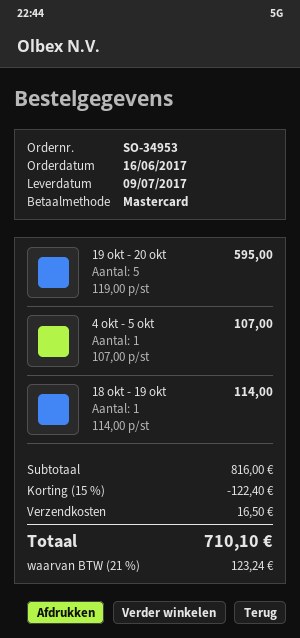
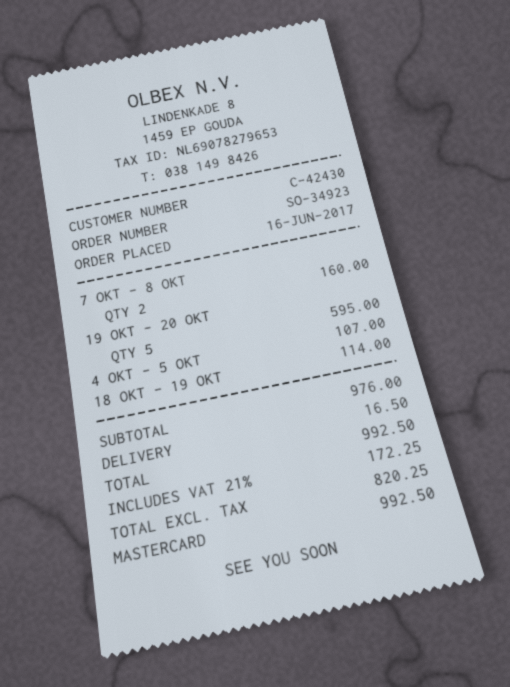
order number: SO-34953 -> SO-34923
7 OKT - 8 OKT: none -> 2 for 160.00
subtotal: 816.00 -> 976.00
discount: 15% = 122.40 -> none
tax: 21% = 123.24 -> 21% = 172.25
total: 710.10 -> 992.50

